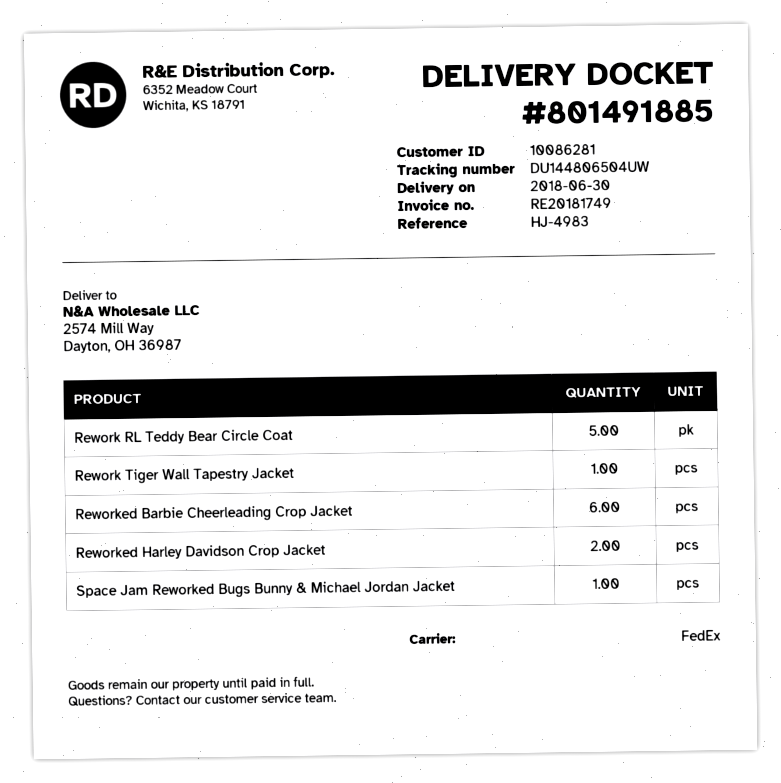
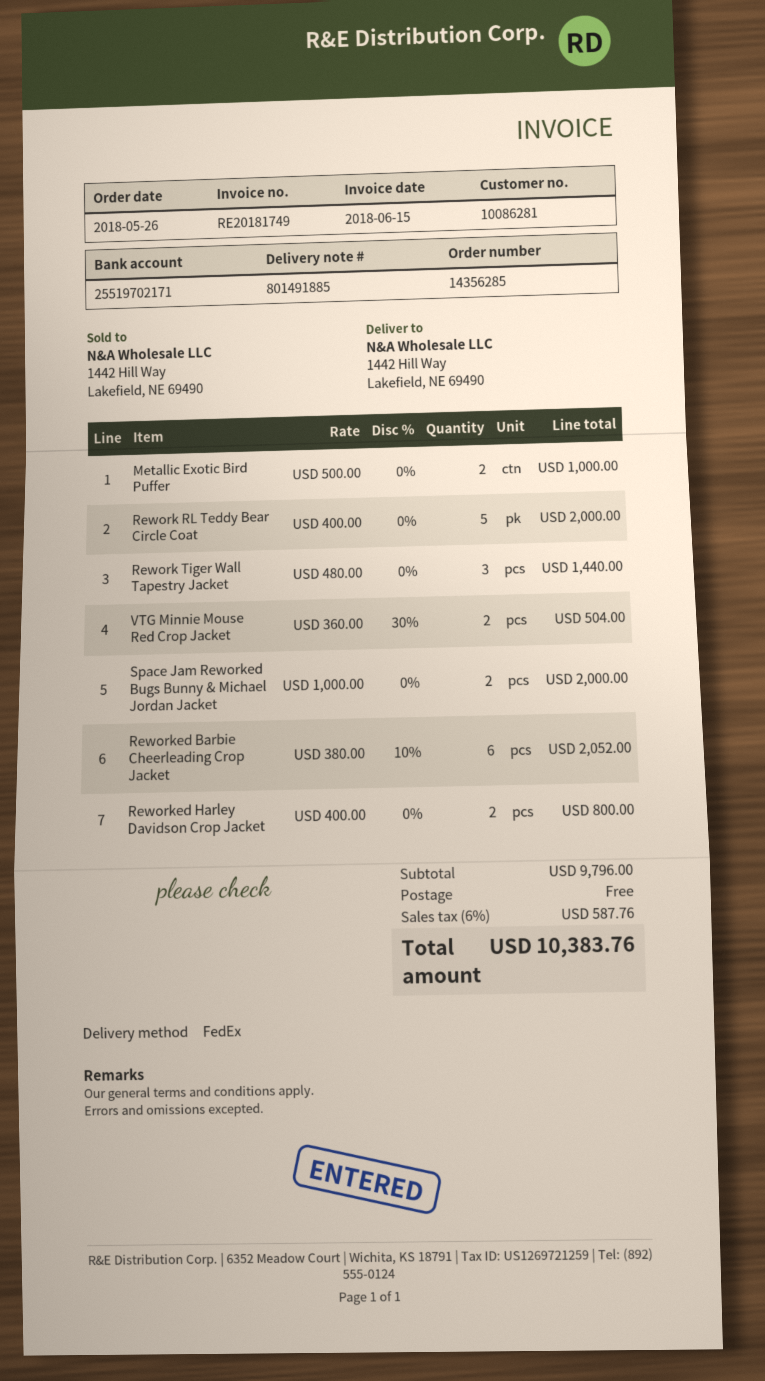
ship to: 2574 Mill Way, Dayton, OH 36987 -> 1442 Hill Way, Lakefield, NE 69490
Rework Tiger Wall Tapestry Jacket: 1 -> 3
Space Jam Reworked Bugs Bunny & Michael Jordan Jacket: 1 -> 2
Metallic Exotic Bird Puffer: none -> 2
VTG Minnie Mouse Red Crop Jacket: none -> 2

